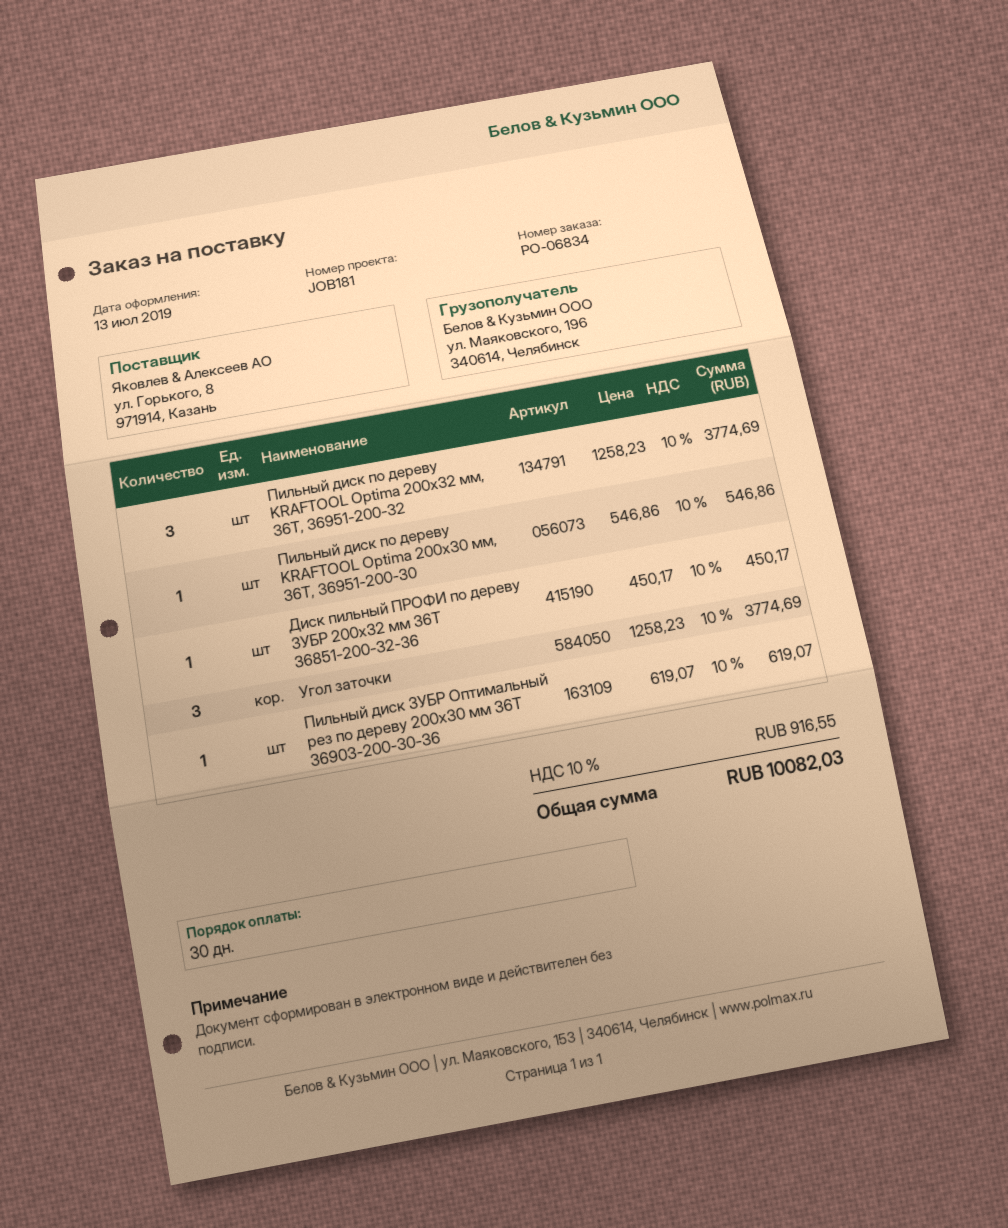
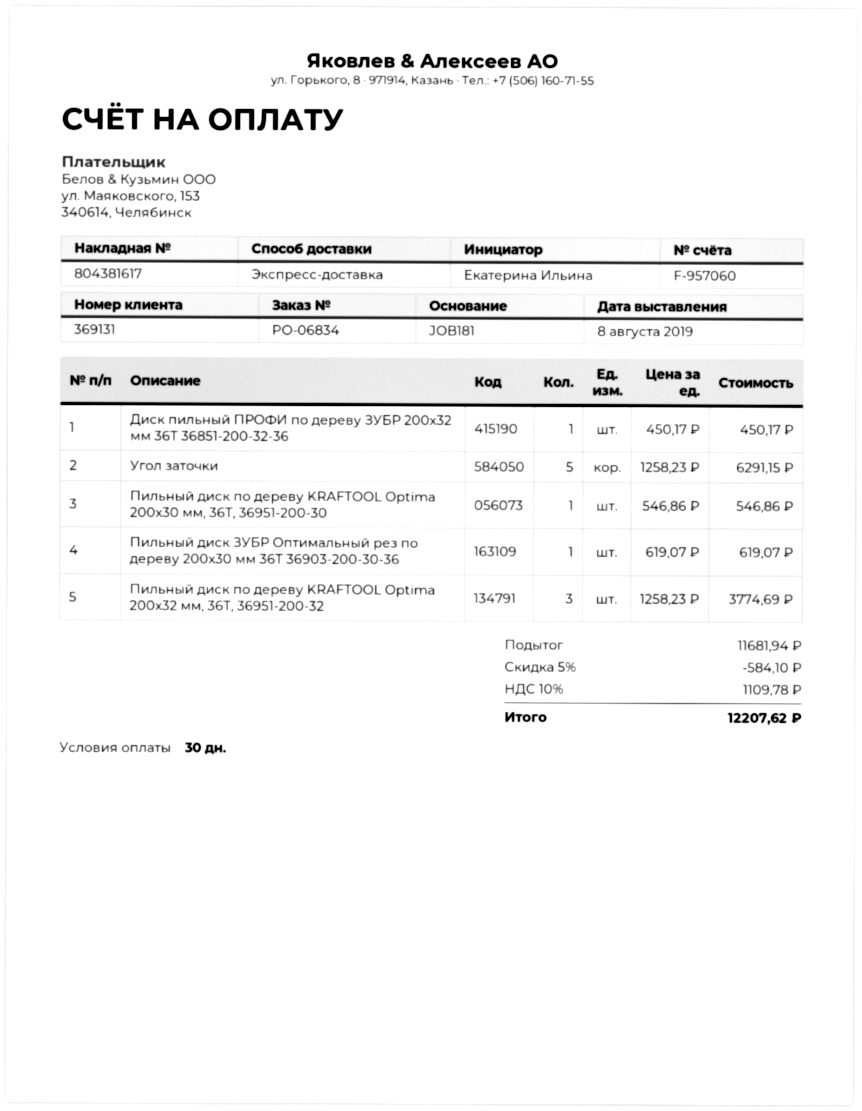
Угол заточки: 3 x 1258.23 = 3774.69 -> 5 x 1258.23 = 6291.15
discount: none -> 5% = 584.10
tax: 10% = 916.55 -> 10% = 1109.78
total: 10082.03 -> 12207.62

